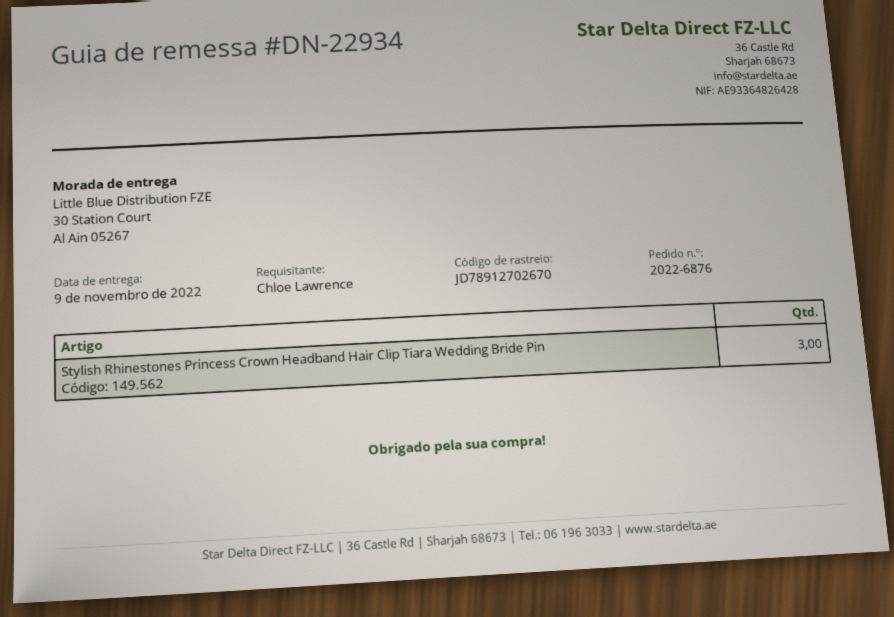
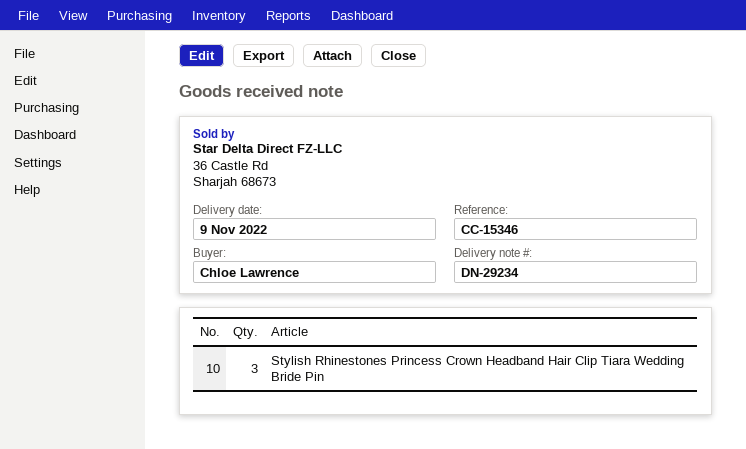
delivery note number: DN-22934 -> DN-29234

